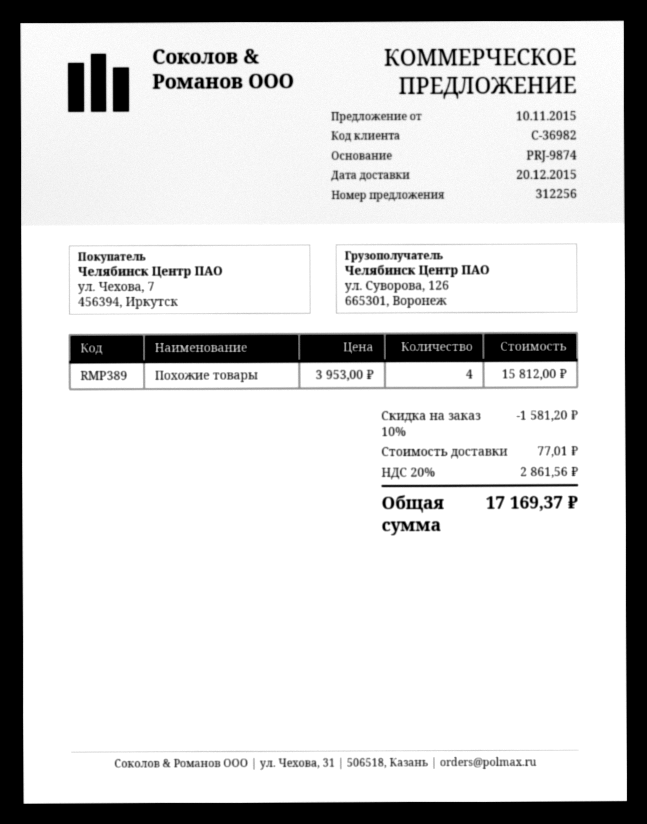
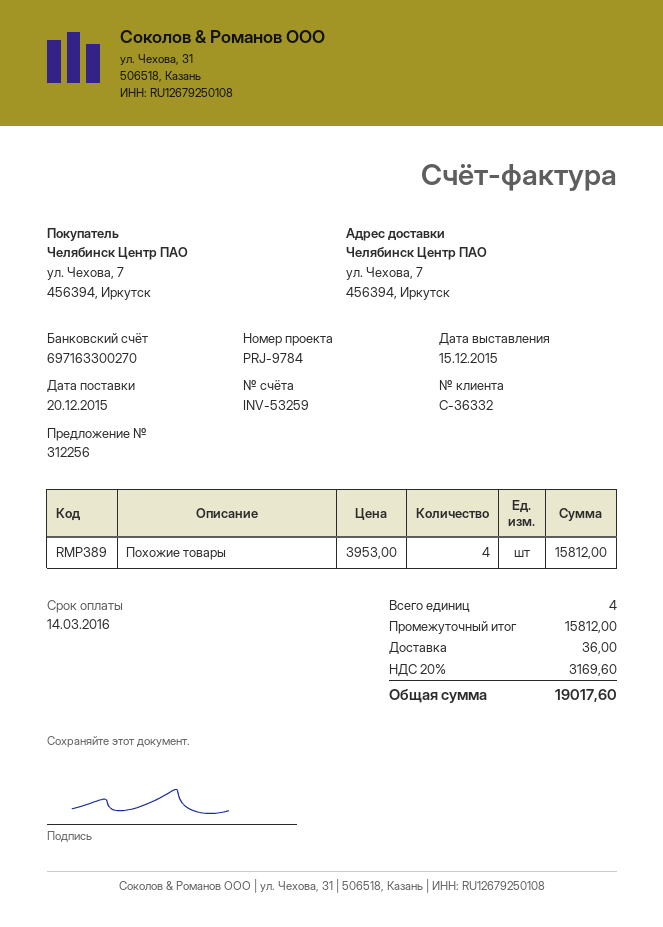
customer number: C-36982 -> C-36332
reference: PRJ-9874 -> PRJ-9784
ship to: ул. Суворова, 126, 665301, Воронеж -> ул. Чехова, 7, 456394, Иркутск
discount: 10% = 1581.20 -> none
shipping: 77.01 -> 36.00
tax: 20% = 2861.56 -> 20% = 3169.60
total: 17169.37 -> 19017.60

